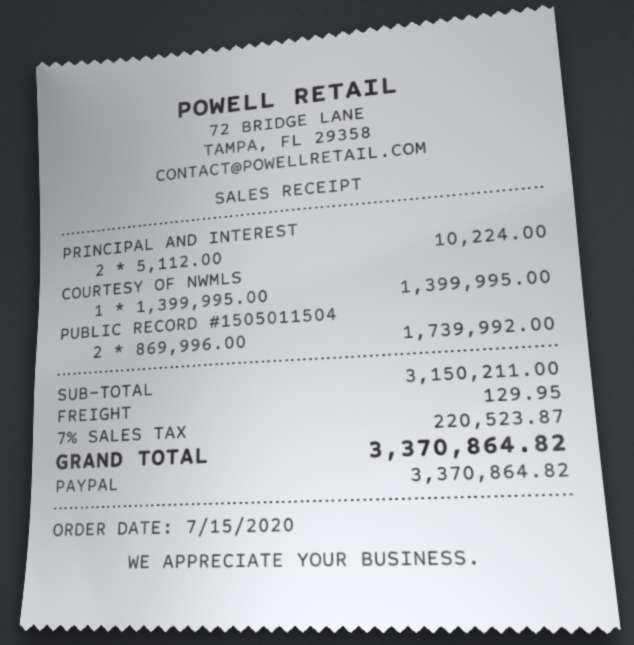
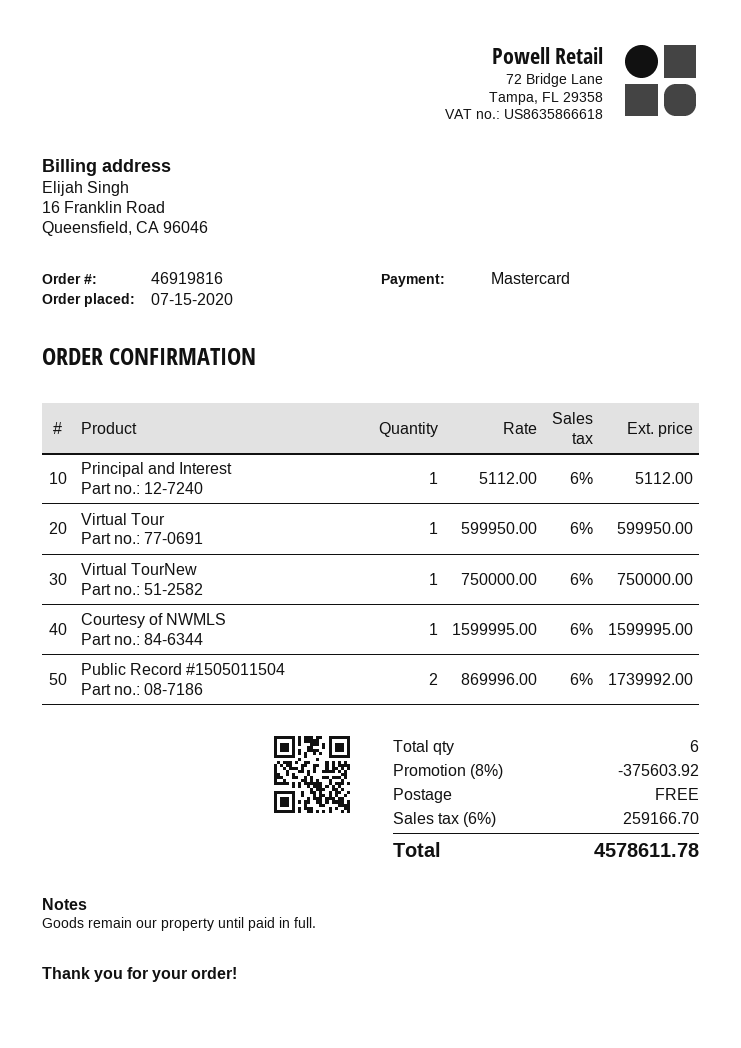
payment method: PayPal -> Mastercard
PRINCIPAL AND INTEREST: 2 x 5112.00 = 10224.00 -> 1 x 5112.00 = 5112.00
COURTESY OF NWMLS: 1 x 1399995.00 = 1399995.00 -> 1 x 1599995.00 = 1599995.00
Virtual Tour: none -> 1 x 599950.00 = 599950.00
Virtual TourNew: none -> 1 x 750000.00 = 750000.00
discount: none -> 8% = 375603.92
shipping: 129.95 -> 0.00
tax: 7% = 220523.87 -> 6% = 259166.70
total: 3370864.82 -> 4578611.78

